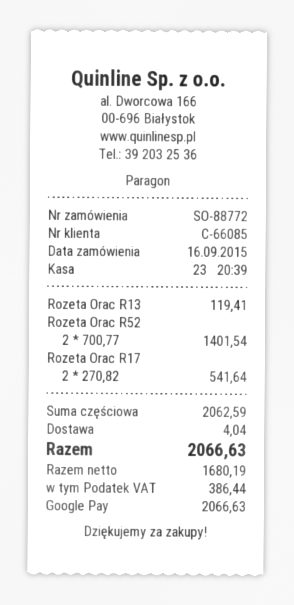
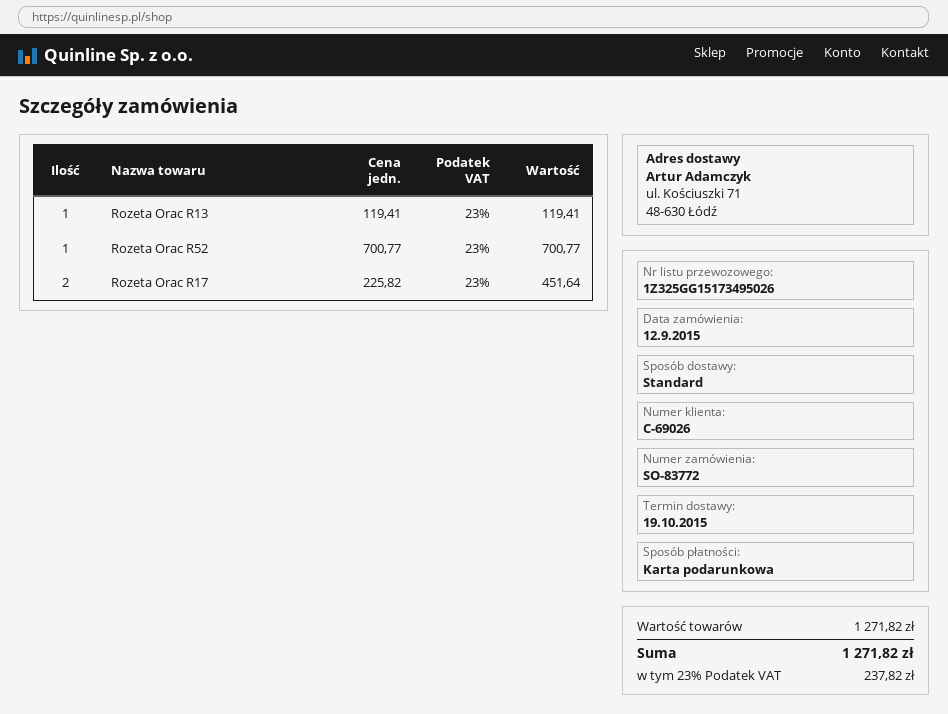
order number: SO-88772 -> SO-83772
order date: 2015-09-16 -> 2015-09-12
customer number: C-66085 -> C-69026
payment method: Google Pay -> gift card
Rozeta Orac R52: 2 x 700.77 = 1401.54 -> 1 x 700.77 = 700.77
Rozeta Orac R17: 2 x 270.82 = 541.64 -> 2 x 225.82 = 451.64
subtotal: 2062.59 -> 1271.82
shipping: 4.04 -> none
tax: 386.44 -> 237.82
total: 2066.63 -> 1271.82

